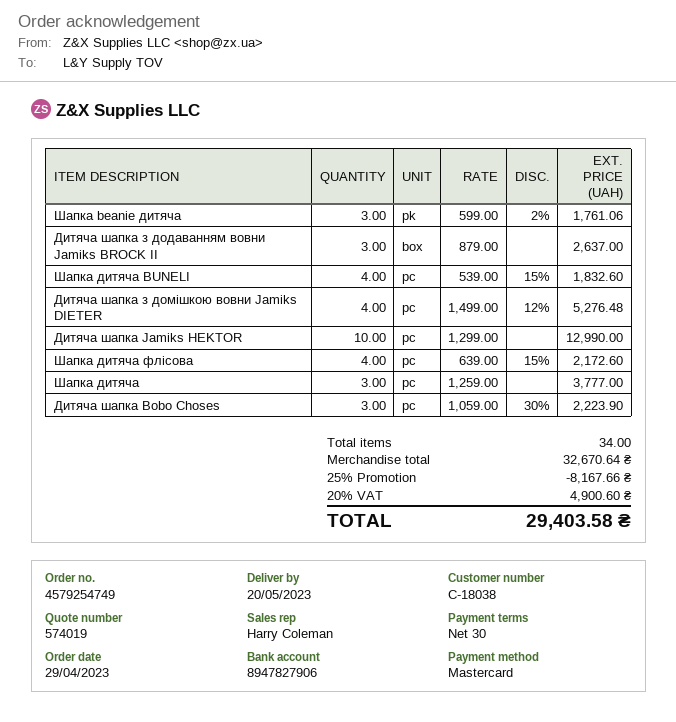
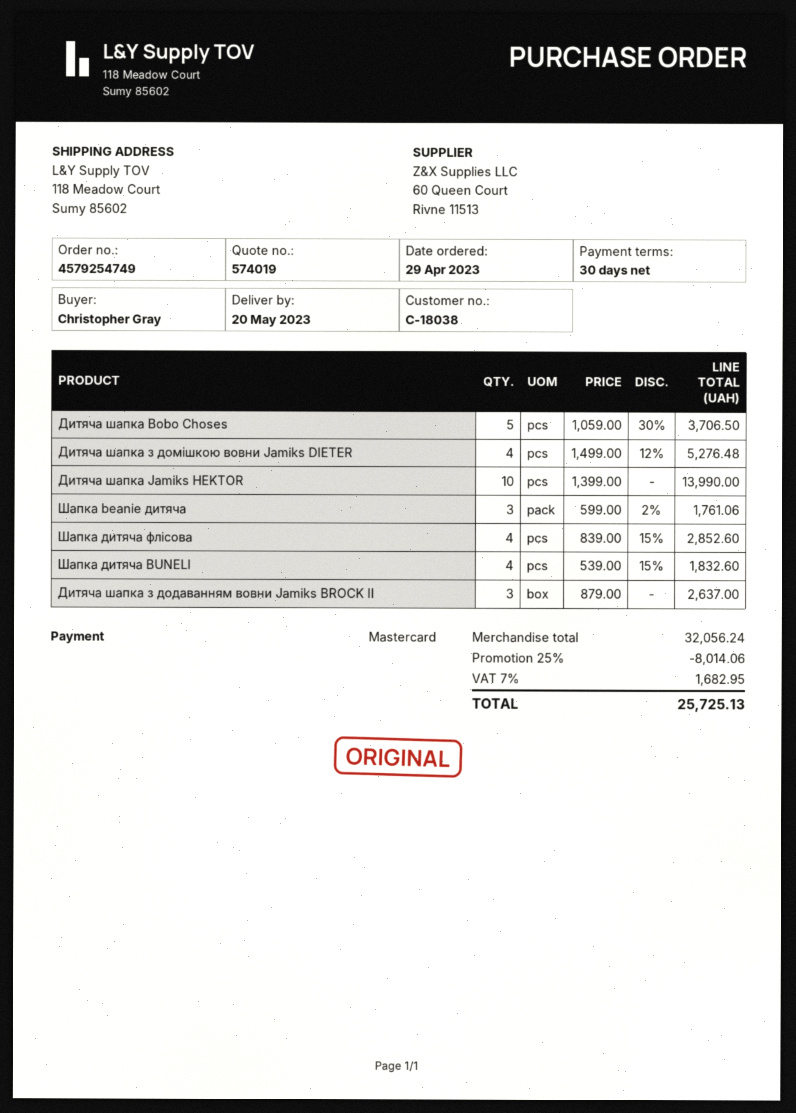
Дитяча шапка Jamiks HEKTOR: 10 x 1299.00 = 12990.00 -> 10 x 1399.00 = 13990.00
Шапка дитяча флісова: 4 x 639.00 - 15% = 2172.60 -> 4 x 839.00 - 15% = 2852.60
Шапка дитяча: 3 x 1259.00 = 3777.00 -> none
Дитяча шапка Bobo Choses: 3 x 1059.00 - 30% = 2223.90 -> 5 x 1059.00 - 30% = 3706.50
subtotal: 32670.64 -> 32056.24
discount: 25% = 8167.66 -> 25% = 8014.06
tax: 20% = 4900.60 -> 7% = 1682.95
total: 29403.58 -> 25725.13

